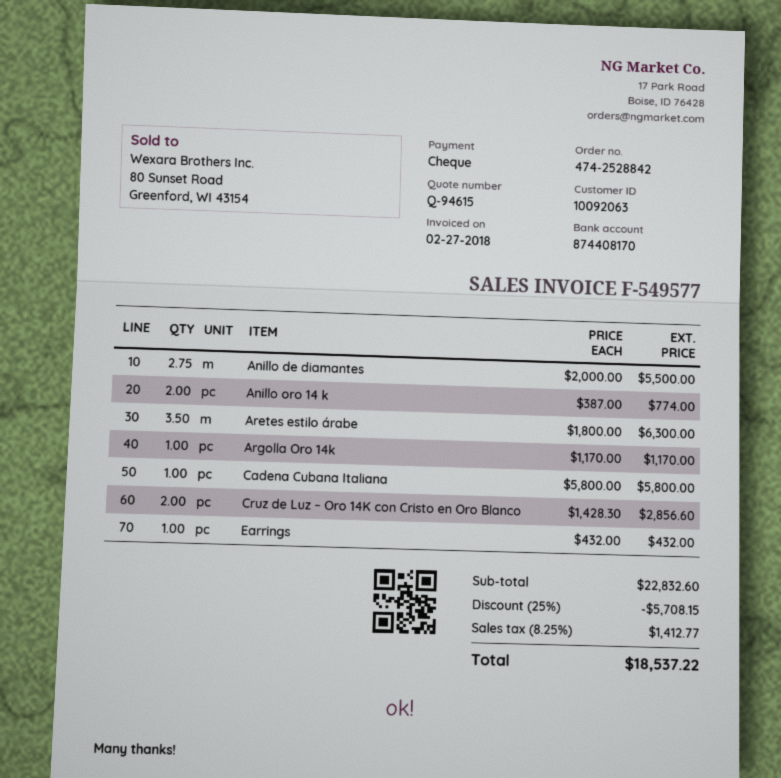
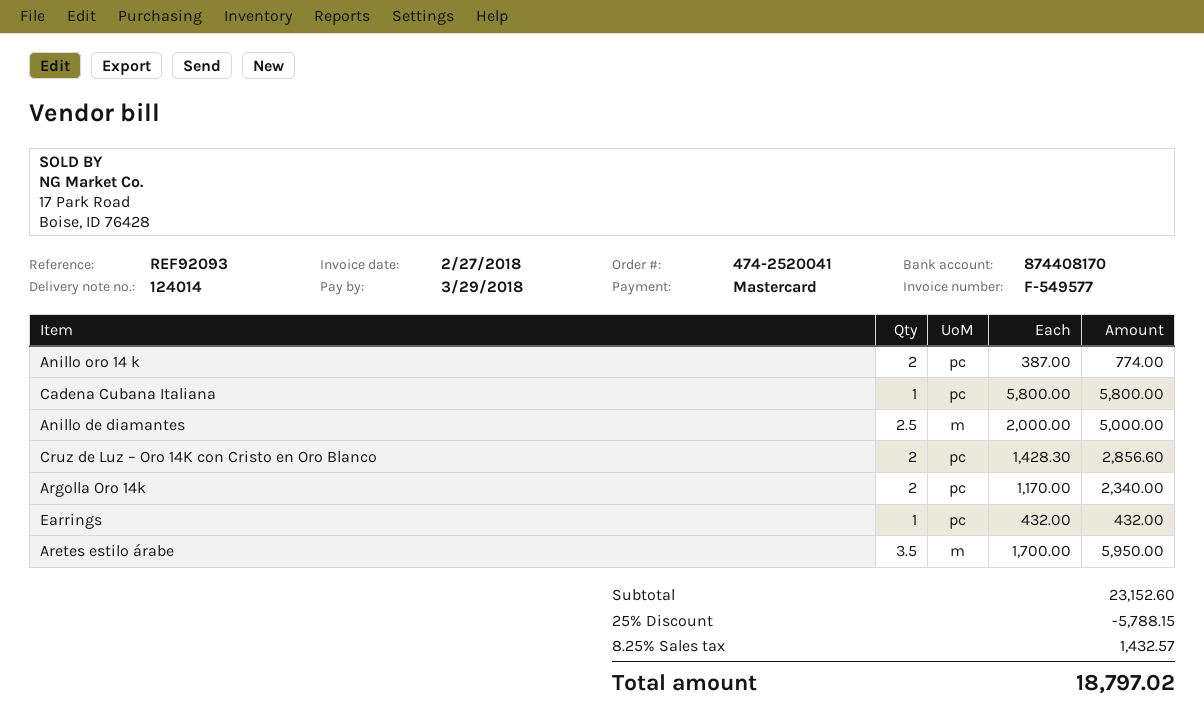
order number: 474-2528842 -> 474-2520041
payment method: cheque -> Mastercard
Anillo de diamantes: 2.75 x 2000.00 = 5500.00 -> 2.5 x 2000.00 = 5000.00
Aretes estilo árabe: 3.5 x 1800.00 = 6300.00 -> 3.5 x 1700.00 = 5950.00
Argolla Oro 14k: 1 x 1170.00 = 1170.00 -> 2 x 1170.00 = 2340.00
subtotal: 22832.60 -> 23152.60
discount: 25% = 5708.15 -> 25% = 5788.15
tax: 8.25% = 1412.77 -> 8.25% = 1432.57
total: 18537.22 -> 18797.02

